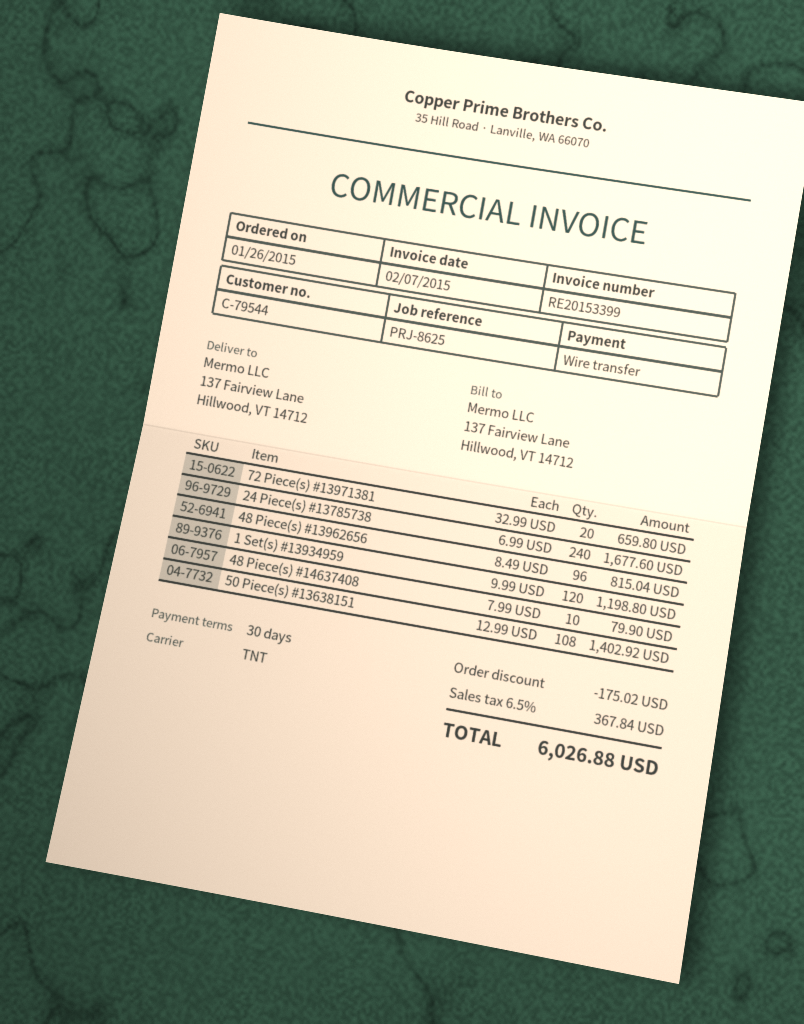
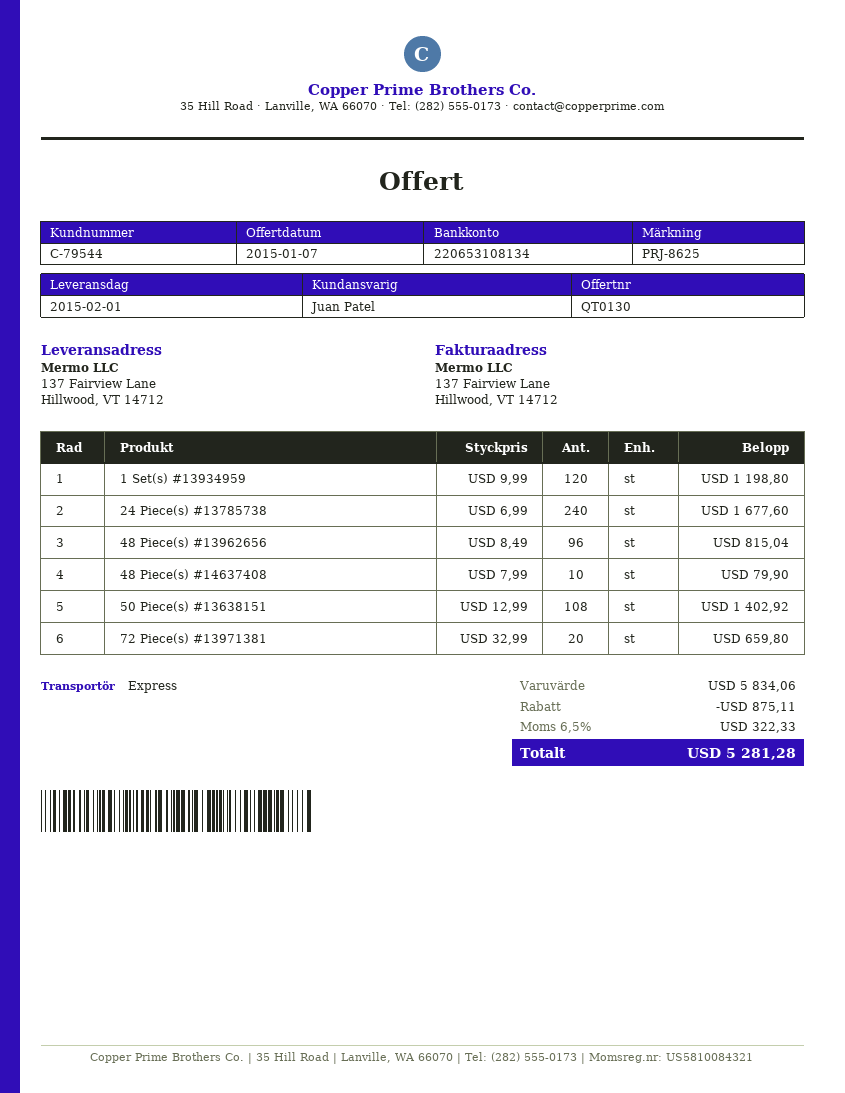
shipping method: TNT -> express
discount: 175.02 -> 875.11
tax: 6.5% = 367.84 -> 6.5% = 322.33
total: 6026.88 -> 5281.28

